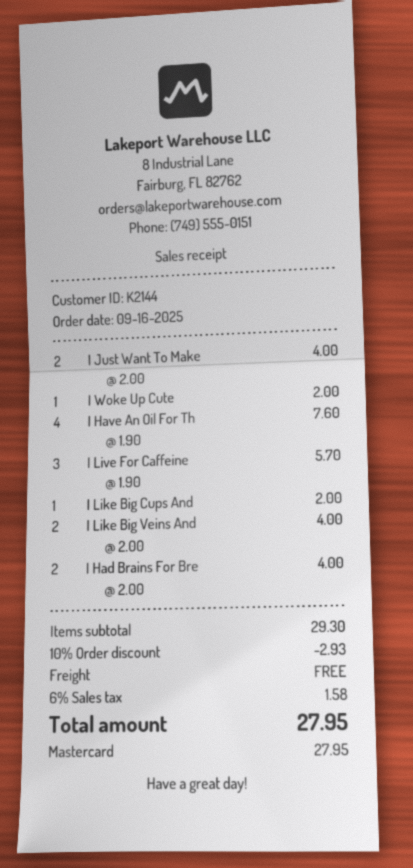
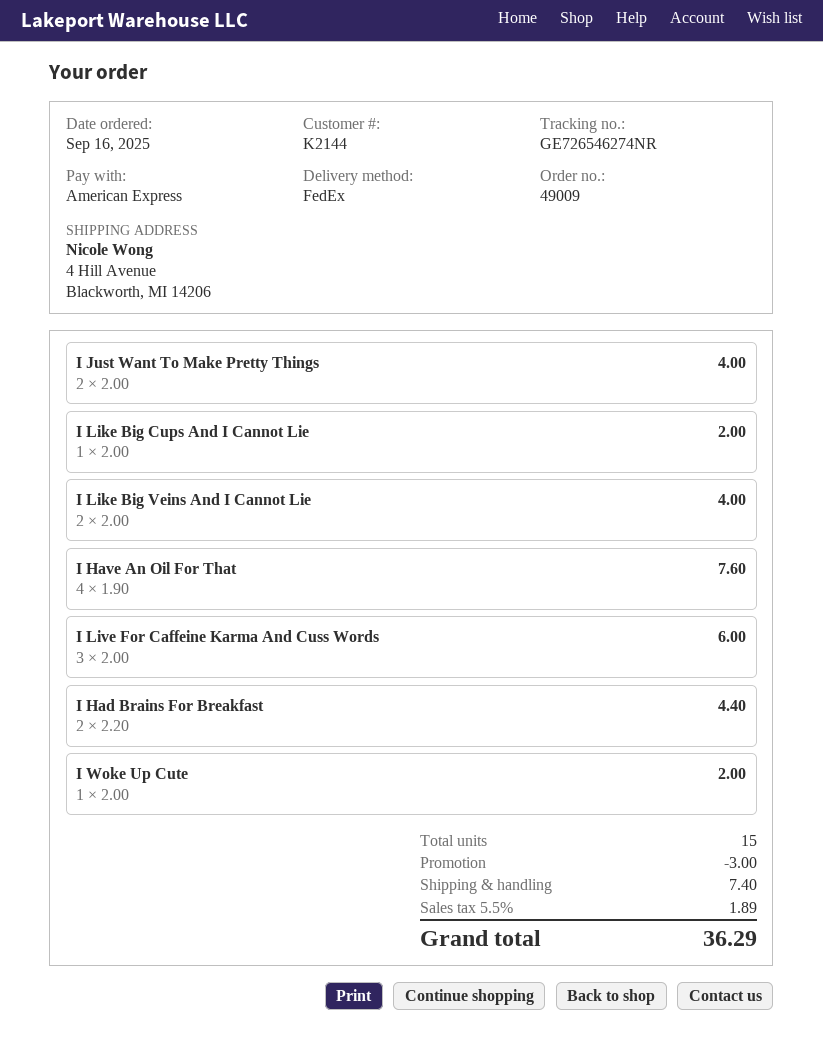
payment method: Mastercard -> American Express
I Live For Caffeine: 3 x 1.90 = 5.70 -> 3 x 2.00 = 6.00
I Had Brains For Bre: 2 x 2.00 = 4.00 -> 2 x 2.20 = 4.40
discount: 2.93 -> 3.00
shipping: 0.00 -> 7.40
tax: 6% = 1.58 -> 5.5% = 1.89
total: 27.95 -> 36.29

